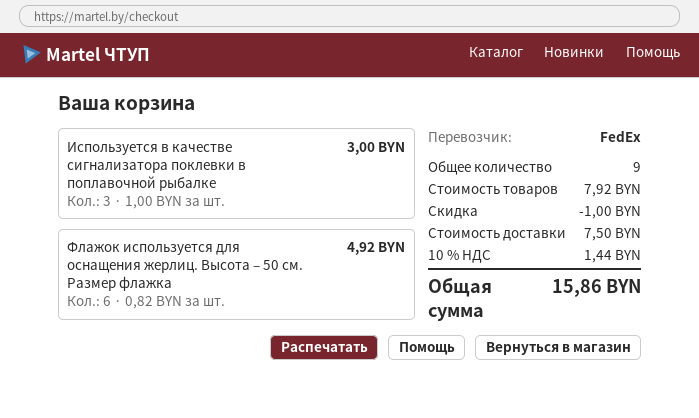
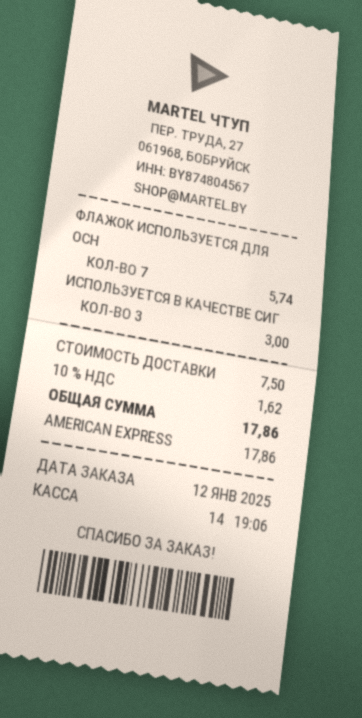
Флажок используется для оснащения жерлиц. Высота – 50 см. Размер флажка: 6 for 4.92 -> 7 for 5.74
discount: 1.00 -> none
tax: 10% = 1.44 -> 10% = 1.62
total: 15.86 -> 17.86

